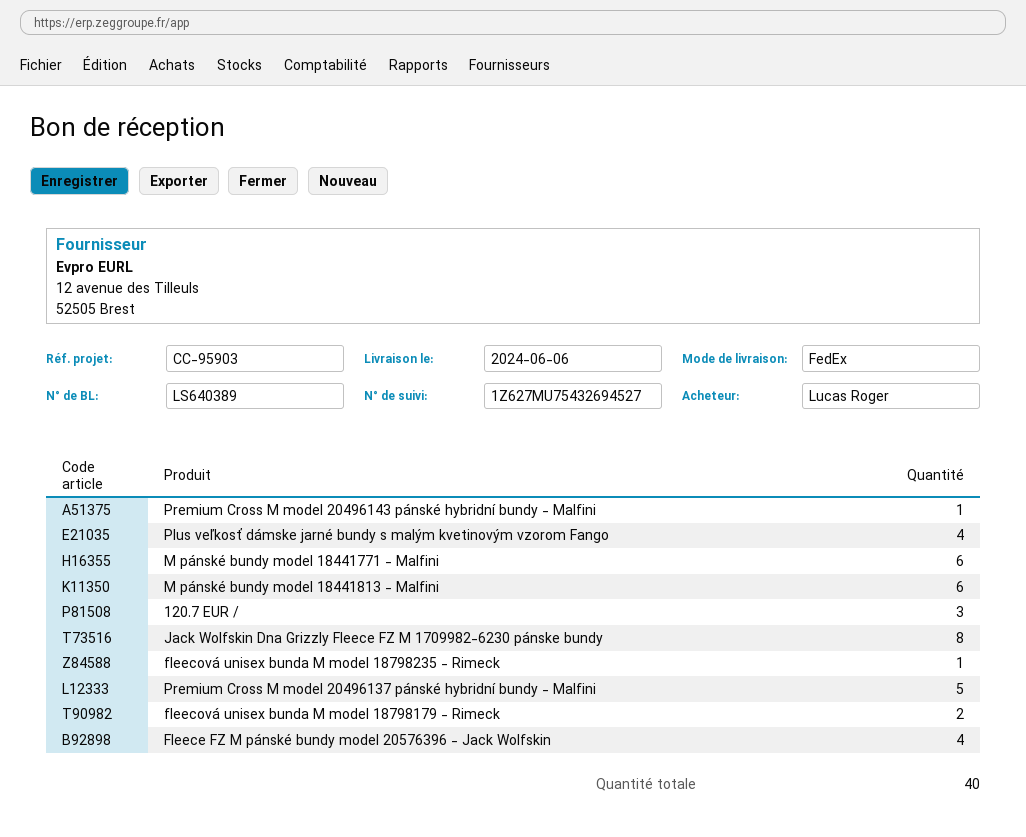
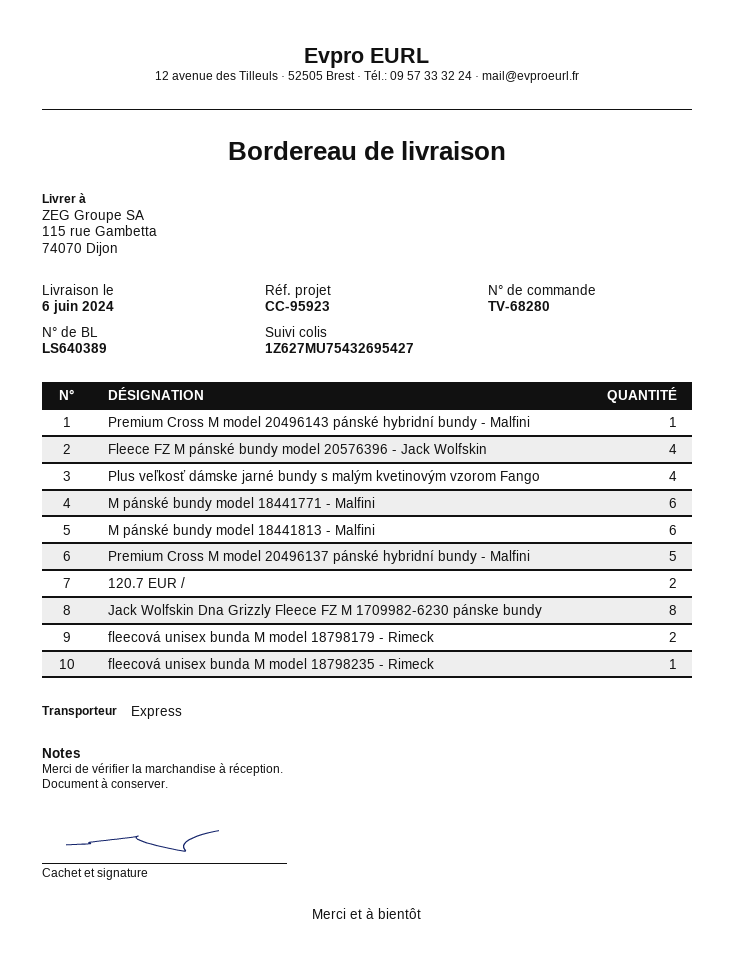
reference: CC-95903 -> CC-95923
shipping method: FedEx -> express
tracking number: 1Z627MU75432694527 -> 1Z627MU75432695427
120.7 EUR /: 3 -> 2

